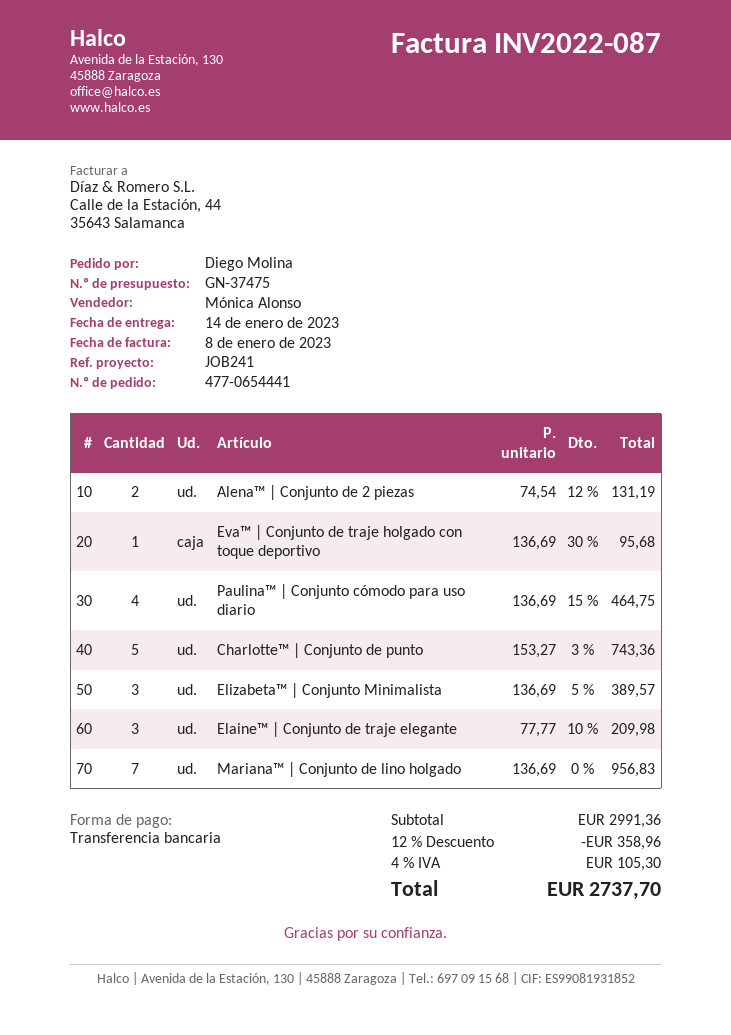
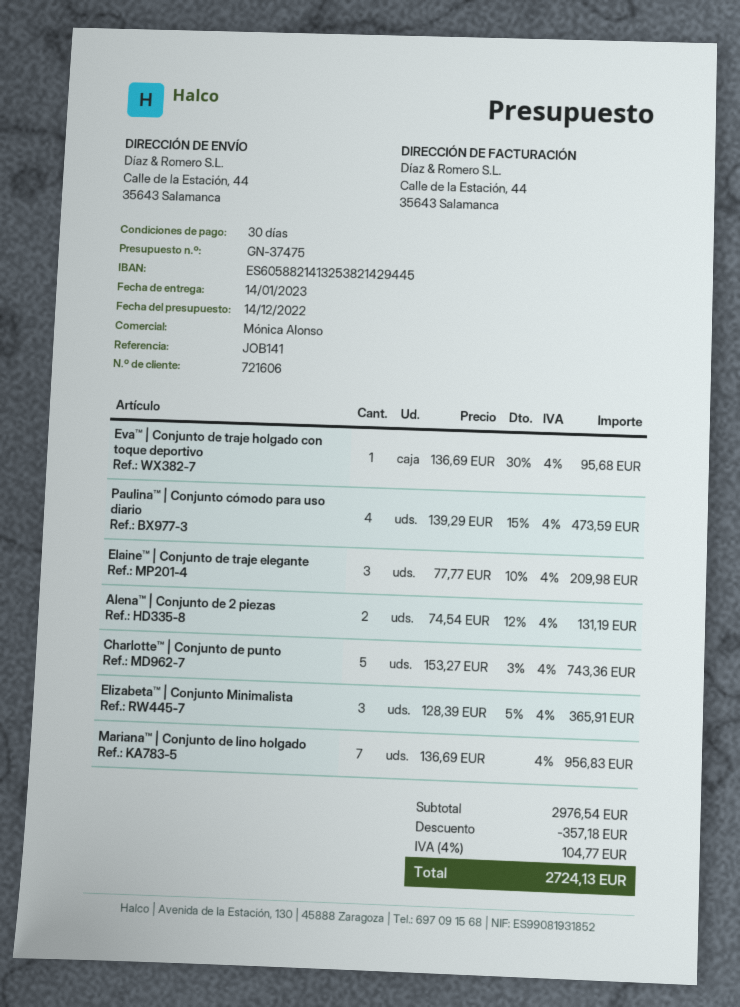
reference: JOB241 -> JOB141
Paulina™ | Conjunto cómodo para uso diario: 4 x 136.69 - 15% = 464.75 -> 4 x 139.29 - 15% = 473.59
Elizabeta™ | Conjunto Minimalista: 3 x 136.69 - 5% = 389.57 -> 3 x 128.39 - 5% = 365.91
subtotal: 2991.36 -> 2976.54
discount: 358.96 -> 357.18
tax: 4% = 105.30 -> 4% = 104.77
total: 2737.70 -> 2724.13

